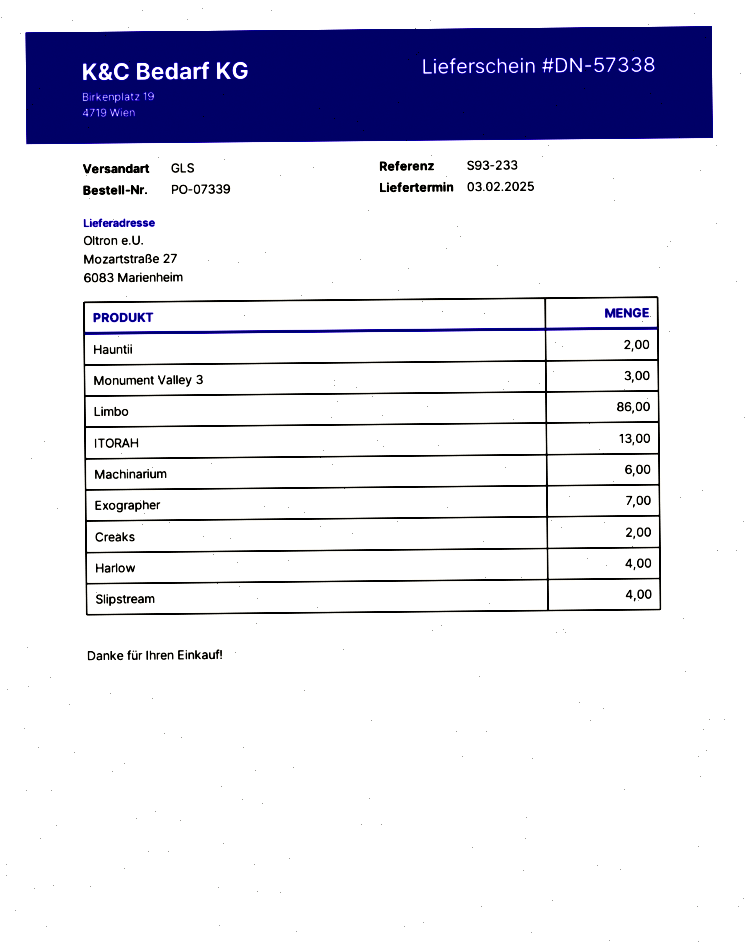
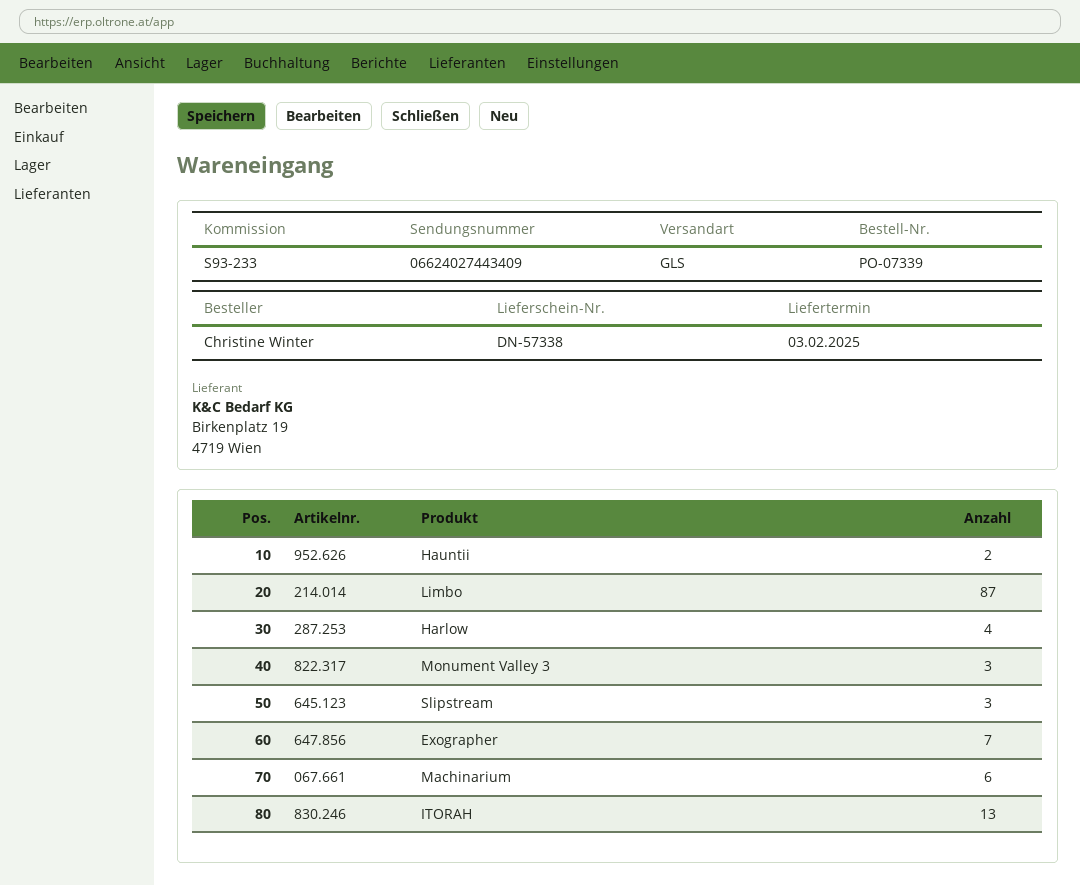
Limbo: 86 -> 87
Creaks: 2 -> none
Slipstream: 4 -> 3

